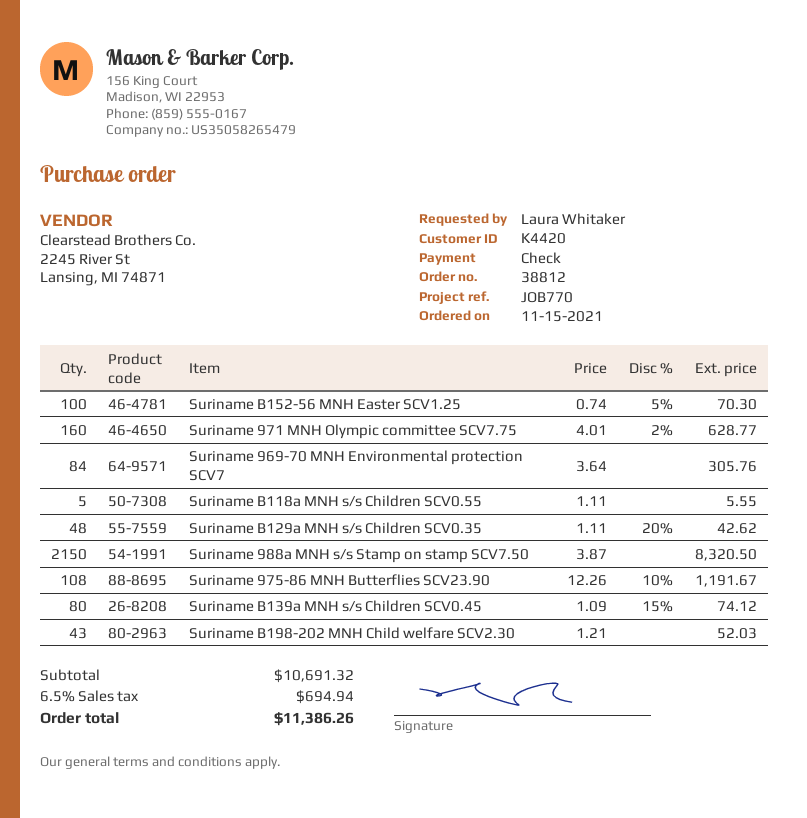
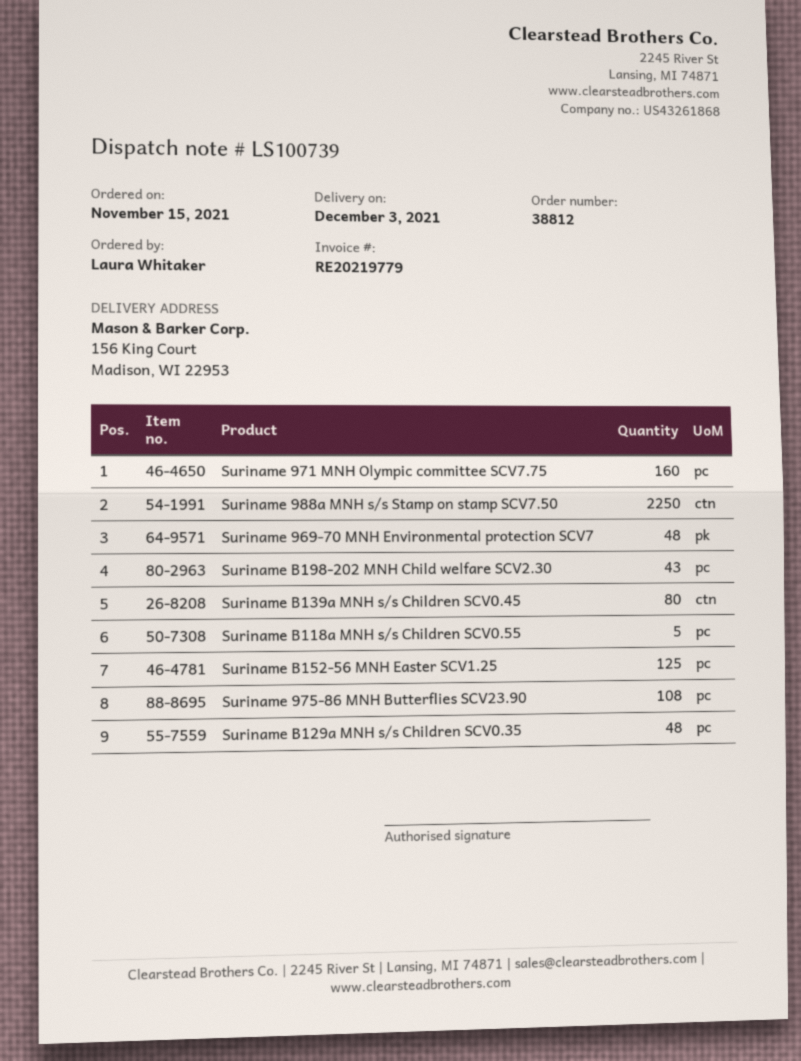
Suriname B152-56 MNH Easter SCV1.25: 100 -> 125
Suriname 969-70 MNH Environmental protection SCV7: 84 -> 48
Suriname 988a MNH s/s Stamp on stamp SCV7.50: 2150 -> 2250

